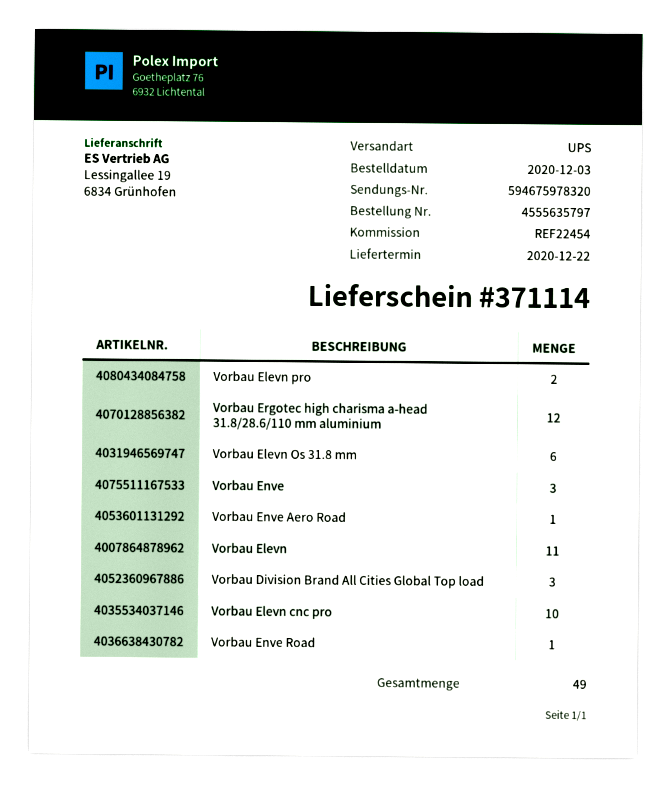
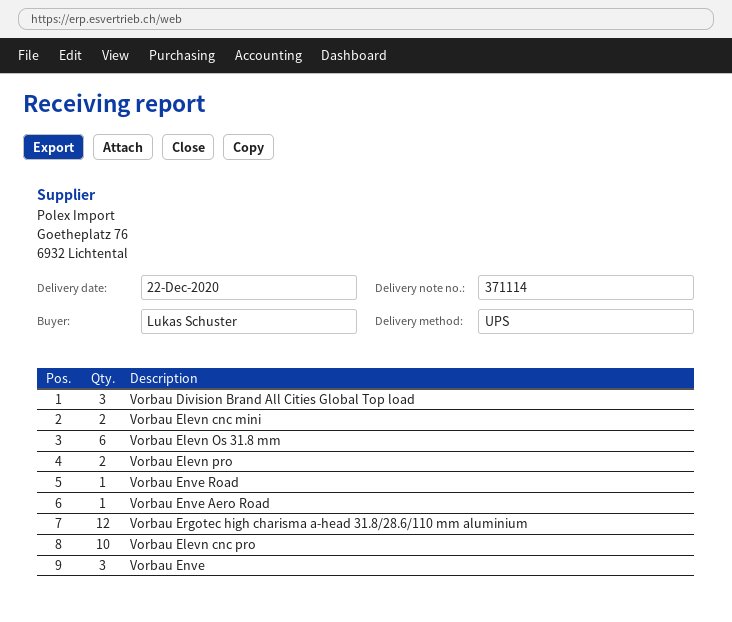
Vorbau Elevn: 11 -> none
Vorbau Elevn cnc mini: none -> 2

